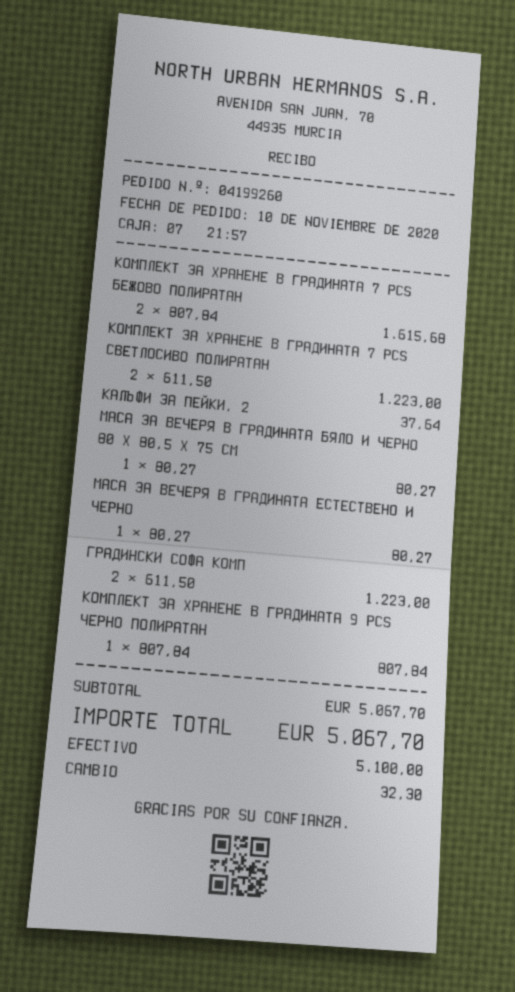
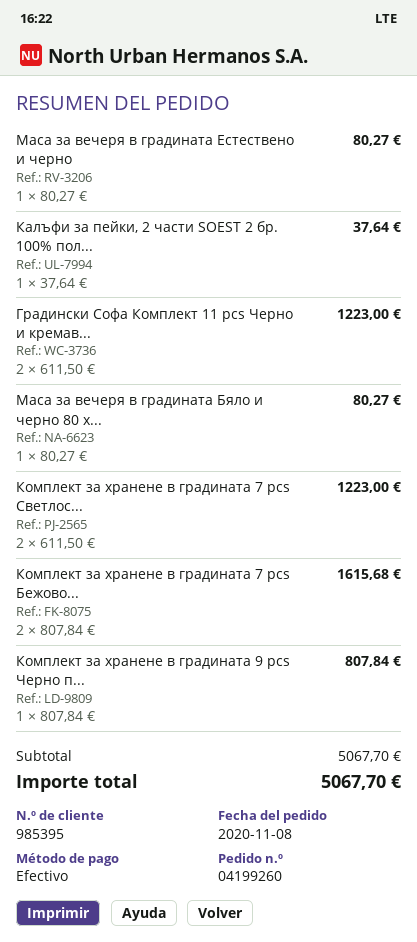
order date: 2020-11-10 -> 2020-11-08

